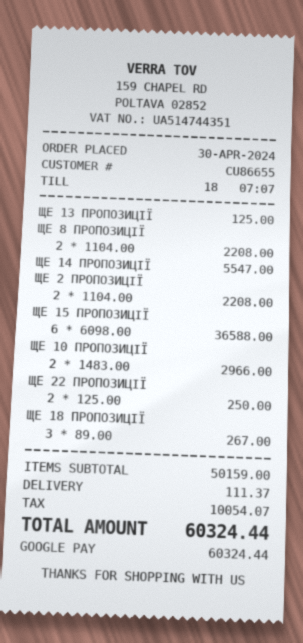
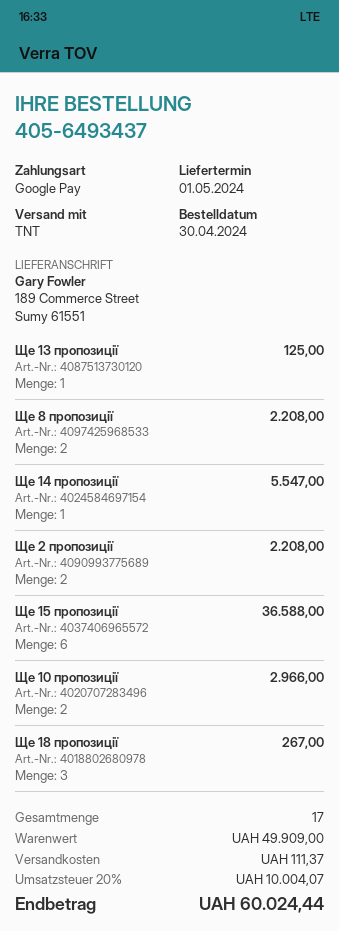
ЩЕ 22 ПРОПОЗИЦІЇ: 2 for 250.00 -> none
subtotal: 50159.00 -> 49909.00
tax: 10054.07 -> 10004.07
total: 60324.44 -> 60024.44

